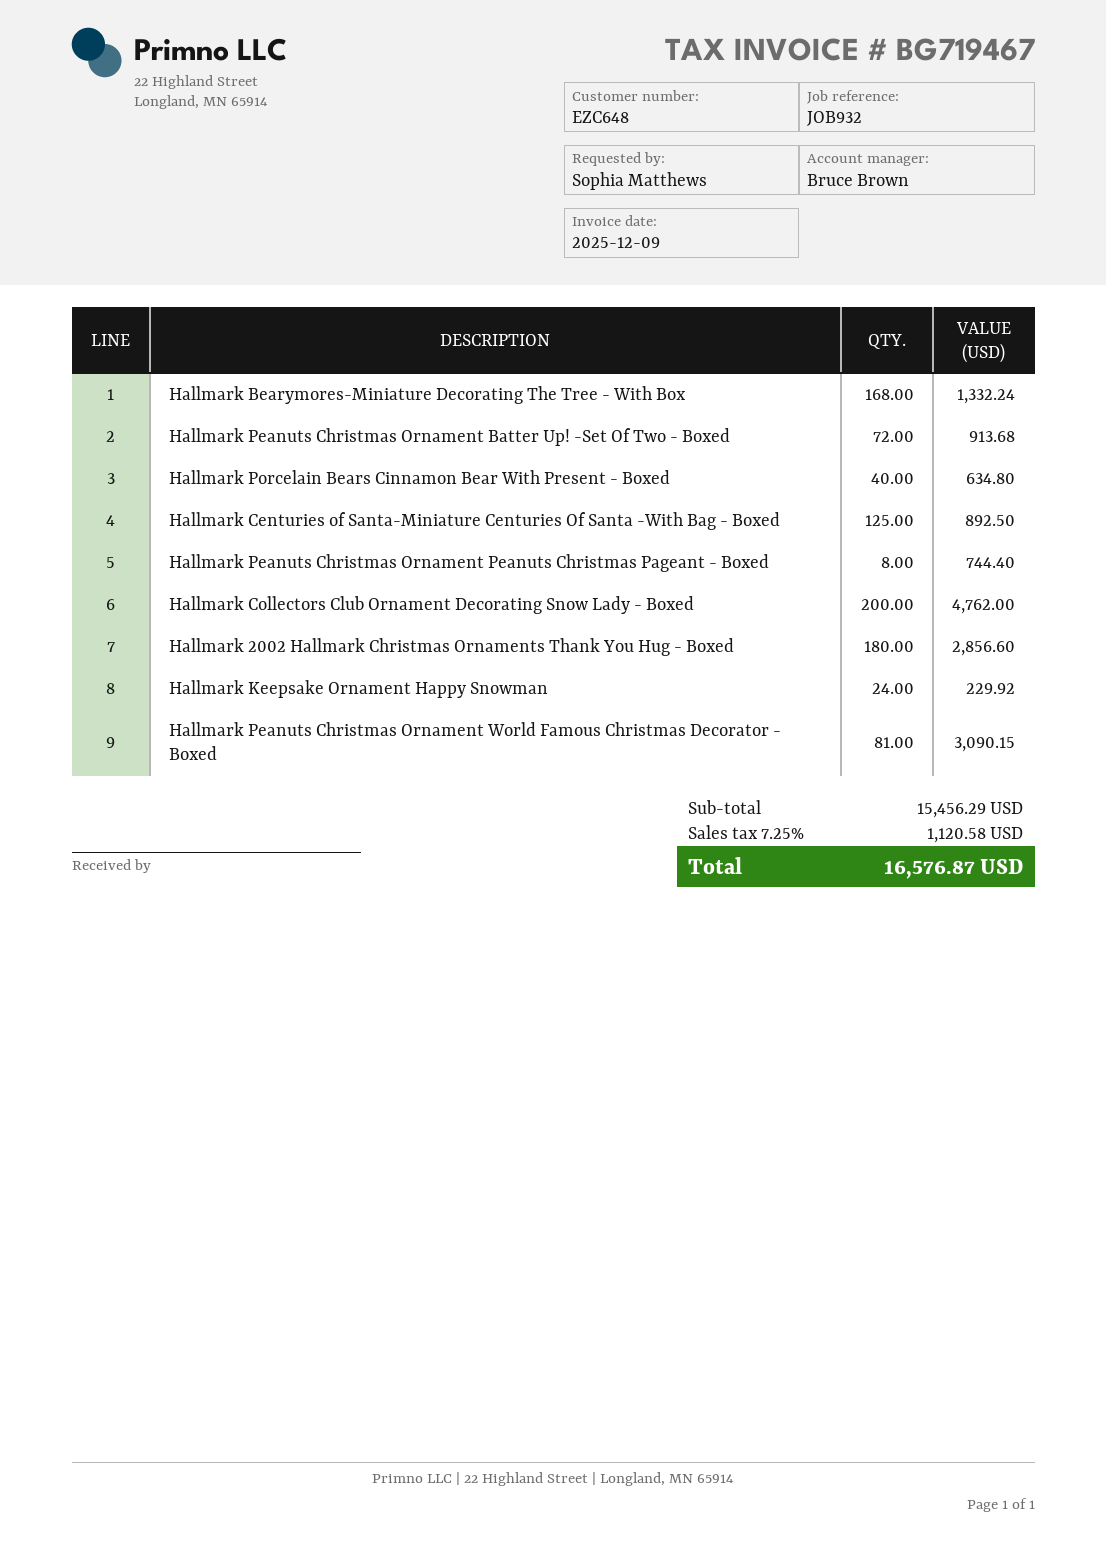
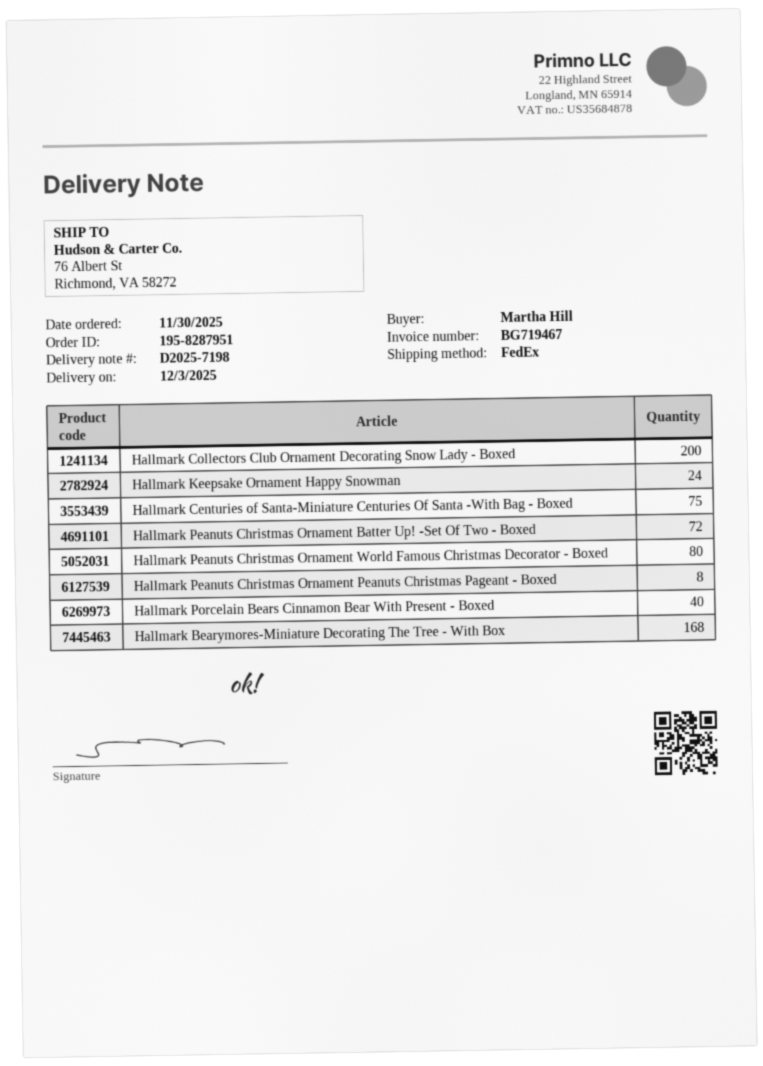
ordered by: Sophia Matthews -> Martha Hill
Hallmark Centuries of Santa-Miniature Centuries Of Santa -With Bag - Boxed: 125 -> 75
Hallmark 2002 Hallmark Christmas Ornaments Thank You Hug - Boxed: 180 -> none
Hallmark Peanuts Christmas Ornament World Famous Christmas Decorator - Boxed: 81 -> 80

